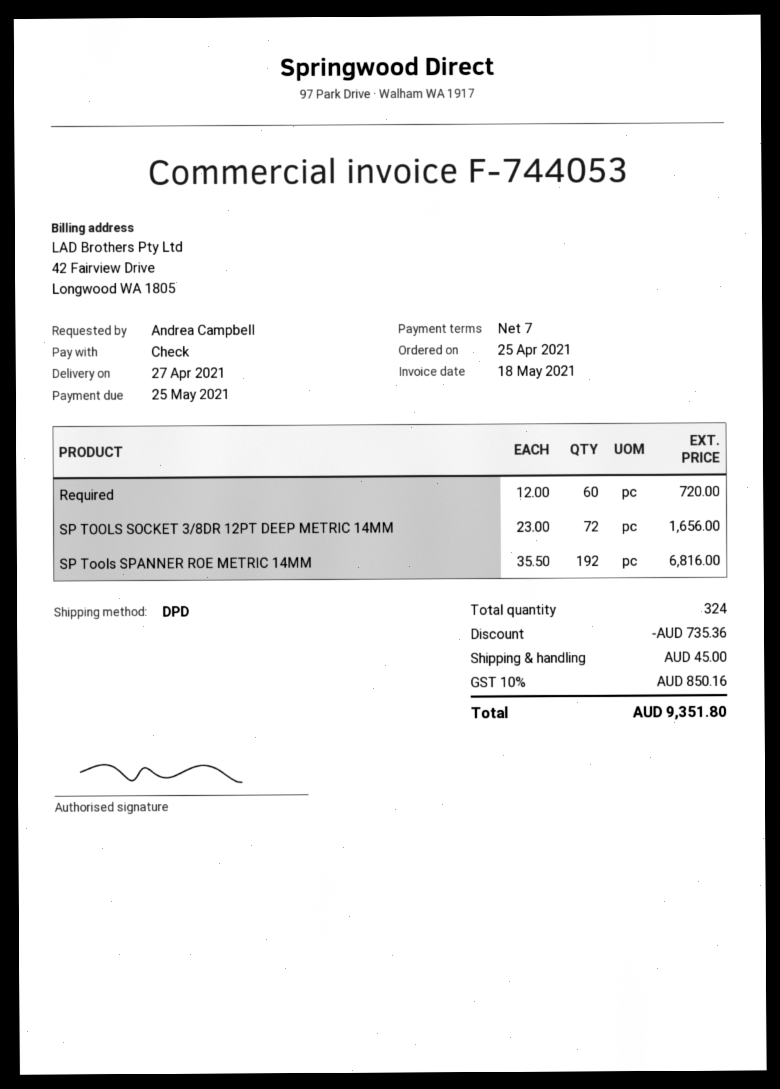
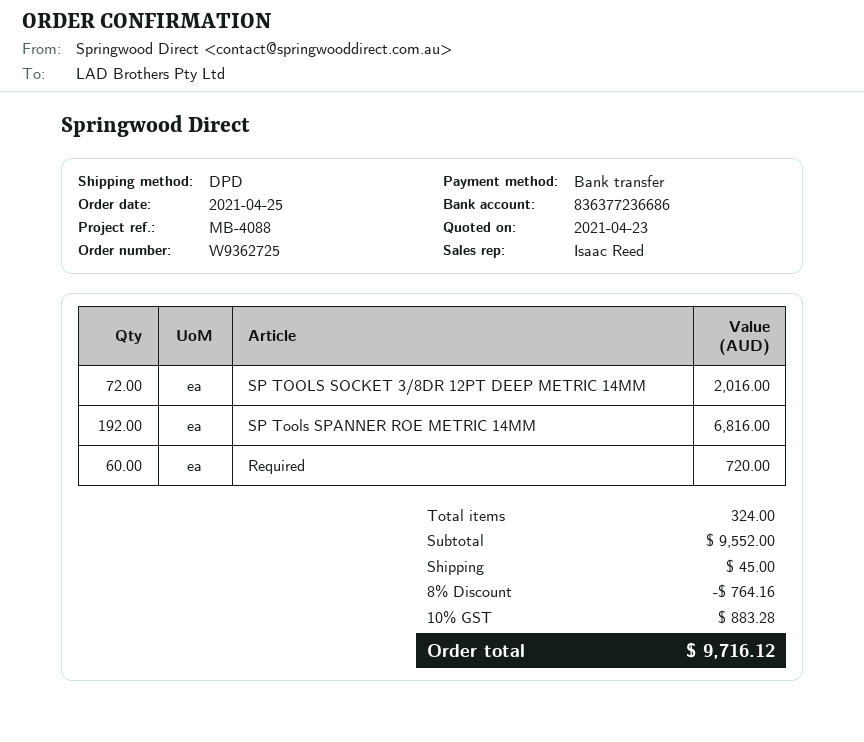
payment method: cheque -> bank transfer
SP TOOLS SOCKET 3/8DR 12PT DEEP METRIC 14MM: 72 for 1656.00 -> 72 for 2016.00
discount: 735.36 -> 764.16
tax: 10% = 850.16 -> 10% = 883.28
total: 9351.80 -> 9716.12

